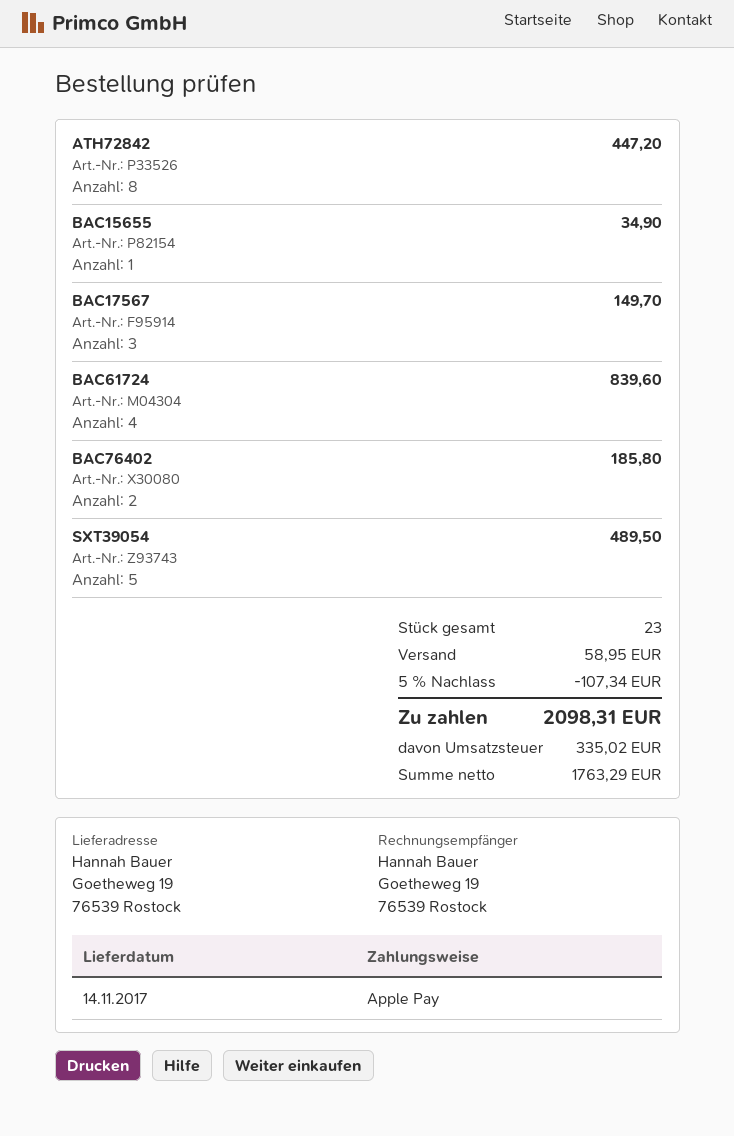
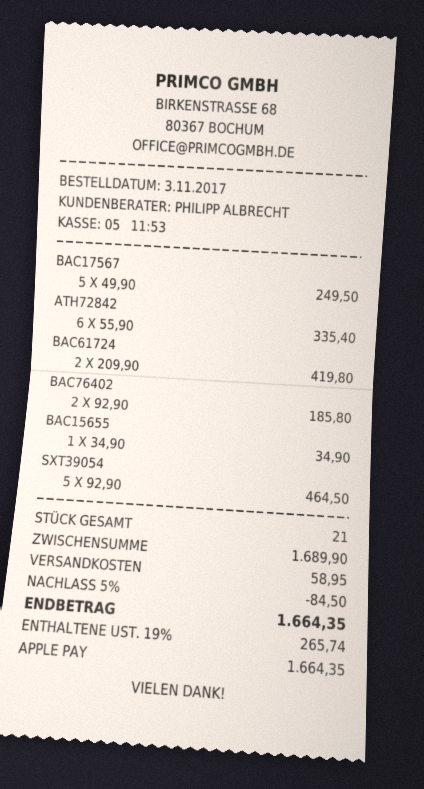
ATH72842: 8 for 447.20 -> 6 for 335.40
BAC17567: 3 for 149.70 -> 5 for 249.50
BAC61724: 4 for 839.60 -> 2 for 419.80
SXT39054: 5 for 489.50 -> 5 for 464.50
total quantity: 23 -> 21
discount: 5% = 107.34 -> 5% = 84.50
tax: 335.02 -> 265.74
total: 2098.31 -> 1664.35

